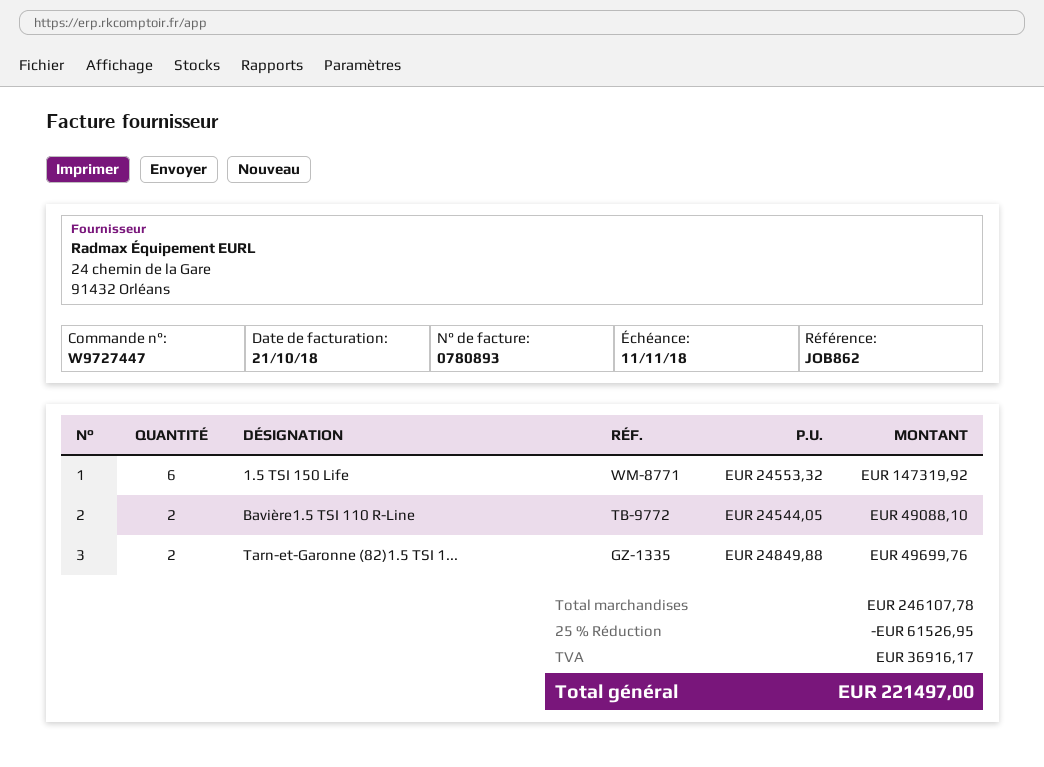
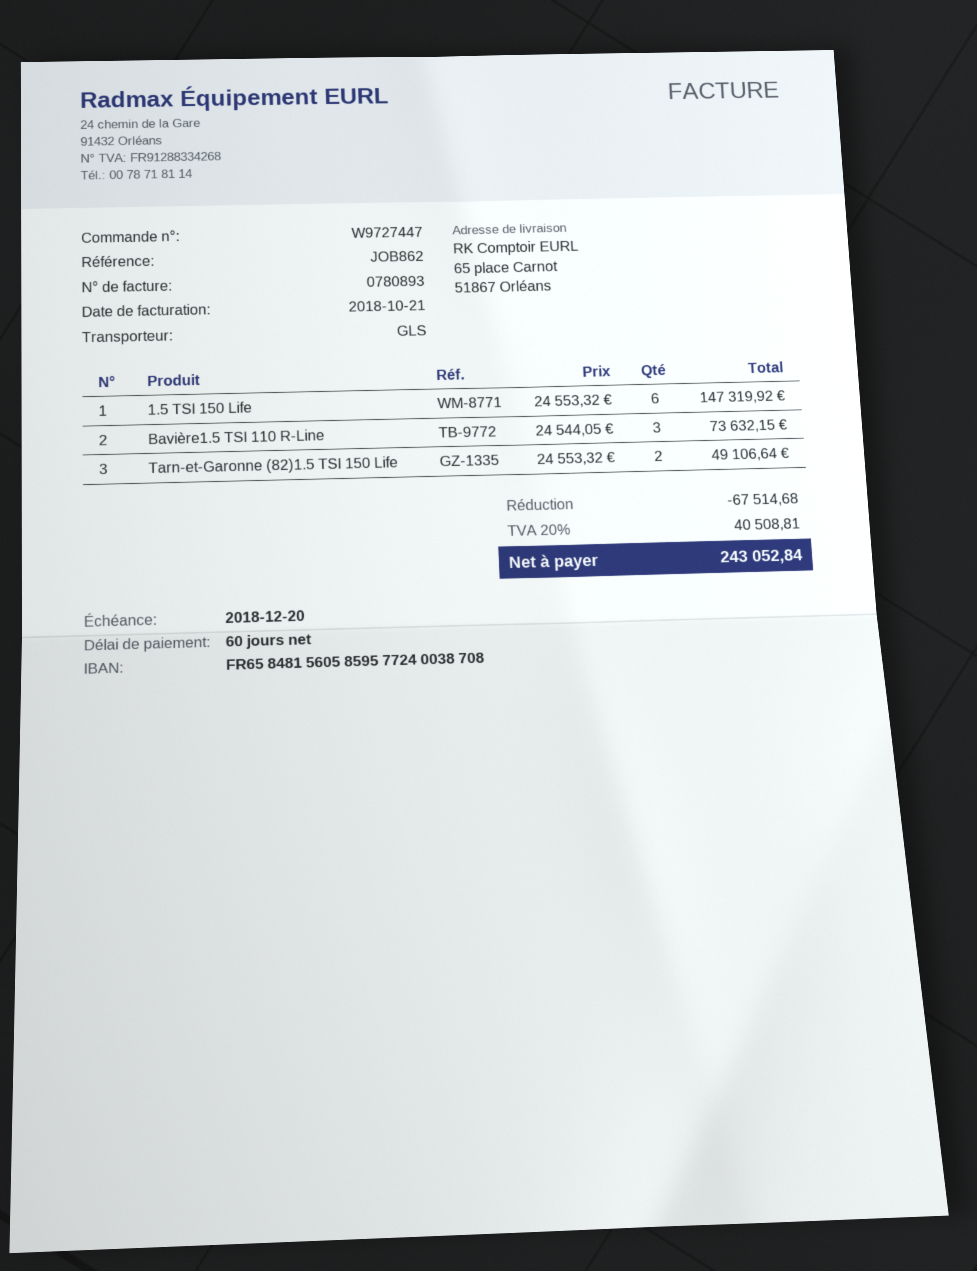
due date: 2018-11-11 -> 2018-12-20
Bavière1.5 TSI 110 R-Line: 2 x 24544.05 = 49088.10 -> 3 x 24544.05 = 73632.15
Tarn-et-Garonne (82)1.5 TSI 1...: 2 x 24849.88 = 49699.76 -> 2 x 24553.32 = 49106.64
discount: 61526.95 -> 67514.68
tax: 36916.17 -> 40508.81
total: 221497.00 -> 243052.84

